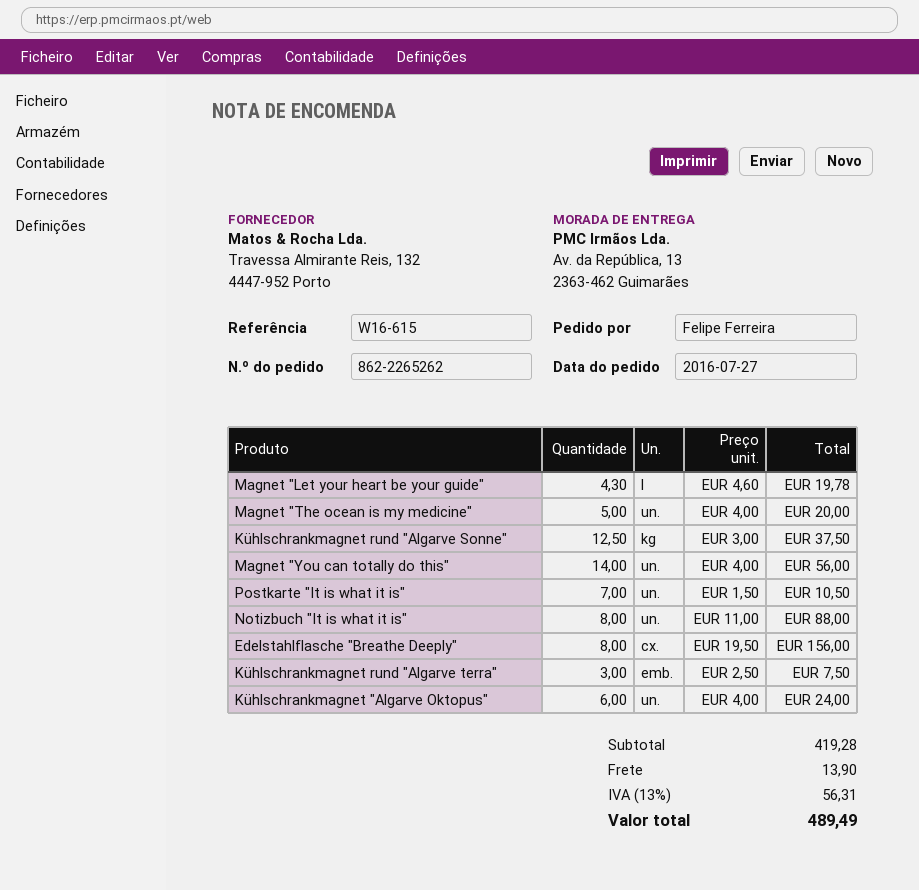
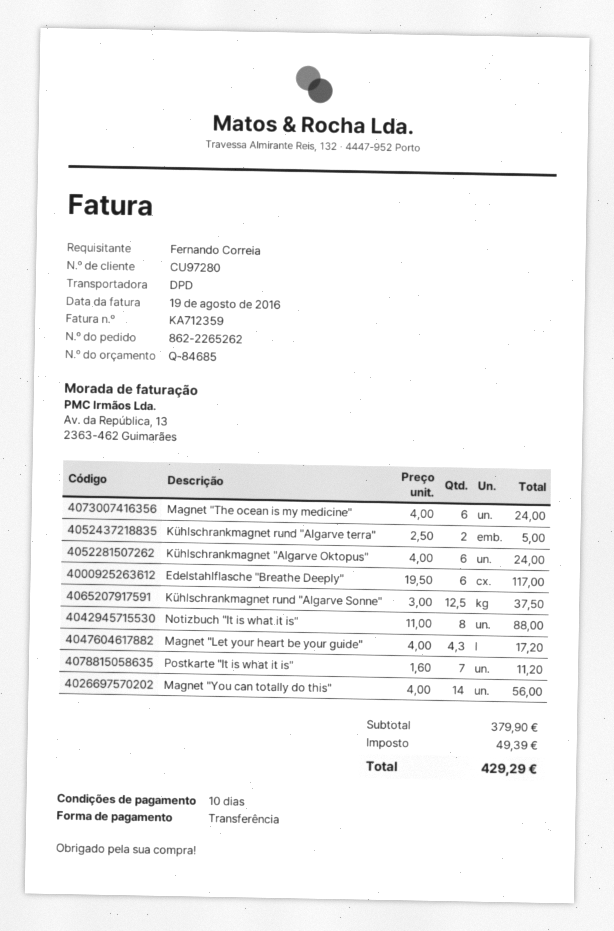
ordered by: Felipe Ferreira -> Fernando Correia
Magnet "Let your heart be your guide": 4.3 x 4.60 = 19.78 -> 4.3 x 4.00 = 17.20
Magnet "The ocean is my medicine": 5 x 4.00 = 20.00 -> 6 x 4.00 = 24.00
Postkarte "It is what it is": 7 x 1.50 = 10.50 -> 7 x 1.60 = 11.20
Edelstahlflasche "Breathe Deeply": 8 x 19.50 = 156.00 -> 6 x 19.50 = 117.00
Kühlschrankmagnet rund "Algarve terra": 3 x 2.50 = 7.50 -> 2 x 2.50 = 5.00
subtotal: 419.28 -> 379.90
shipping: 13.90 -> none
tax: 56.31 -> 49.39
total: 489.49 -> 429.29

